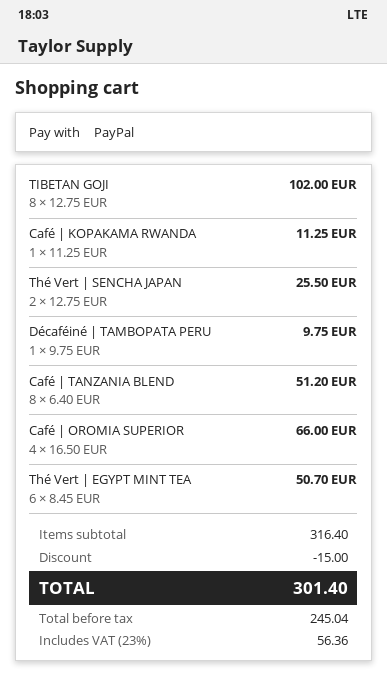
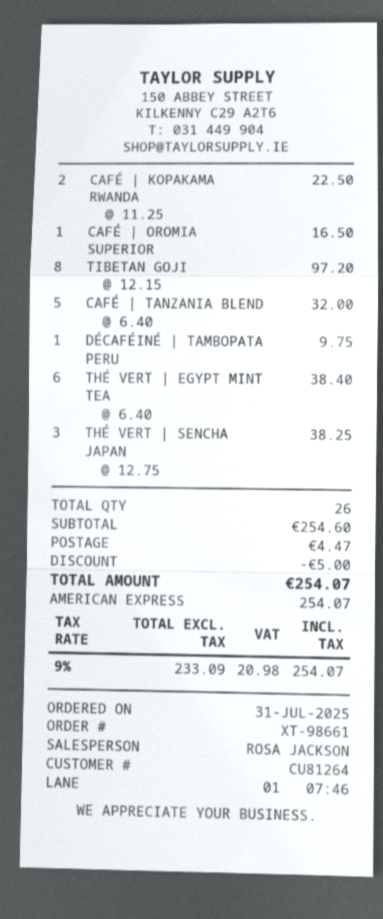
payment method: PayPal -> American Express
TIBETAN GOJI: 8 x 12.75 = 102.00 -> 8 x 12.15 = 97.20
Café | KOPAKAMA RWANDA: 1 x 11.25 = 11.25 -> 2 x 11.25 = 22.50
Thé Vert | SENCHA JAPAN: 2 x 12.75 = 25.50 -> 3 x 12.75 = 38.25
Café | TANZANIA BLEND: 8 x 6.40 = 51.20 -> 5 x 6.40 = 32.00
Café | OROMIA SUPERIOR: 4 x 16.50 = 66.00 -> 1 x 16.50 = 16.50
Thé Vert | EGYPT MINT TEA: 6 x 8.45 = 50.70 -> 6 x 6.40 = 38.40
subtotal: 316.40 -> 254.60
discount: 15.00 -> 5.00
shipping: none -> 4.47
net: 245.04 -> 233.09
tax: 23% = 56.36 -> 9% = 20.98
total: 301.40 -> 254.07

